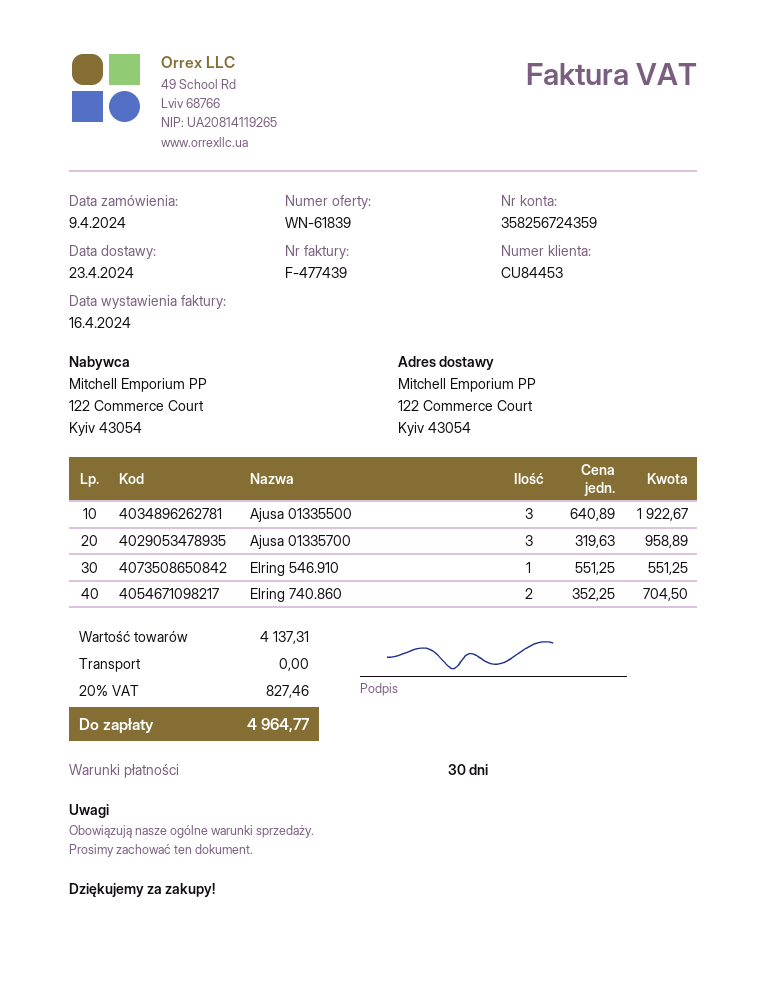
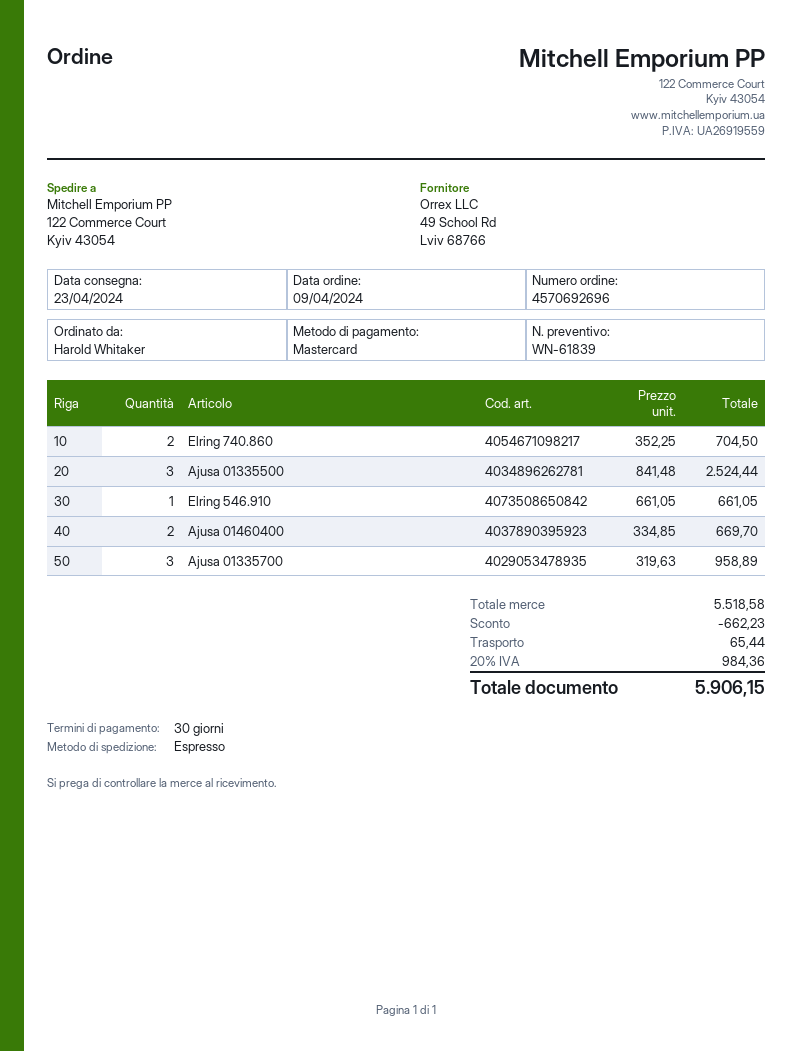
Ajusa 01335500: 3 x 640.89 = 1922.67 -> 3 x 841.48 = 2524.44
Elring 546.910: 1 x 551.25 = 551.25 -> 1 x 661.05 = 661.05
Ajusa 01460400: none -> 2 x 334.85 = 669.70
subtotal: 4137.31 -> 5518.58
discount: none -> 662.23
shipping: 0.00 -> 65.44
tax: 20% = 827.46 -> 20% = 984.36
total: 4964.77 -> 5906.15

